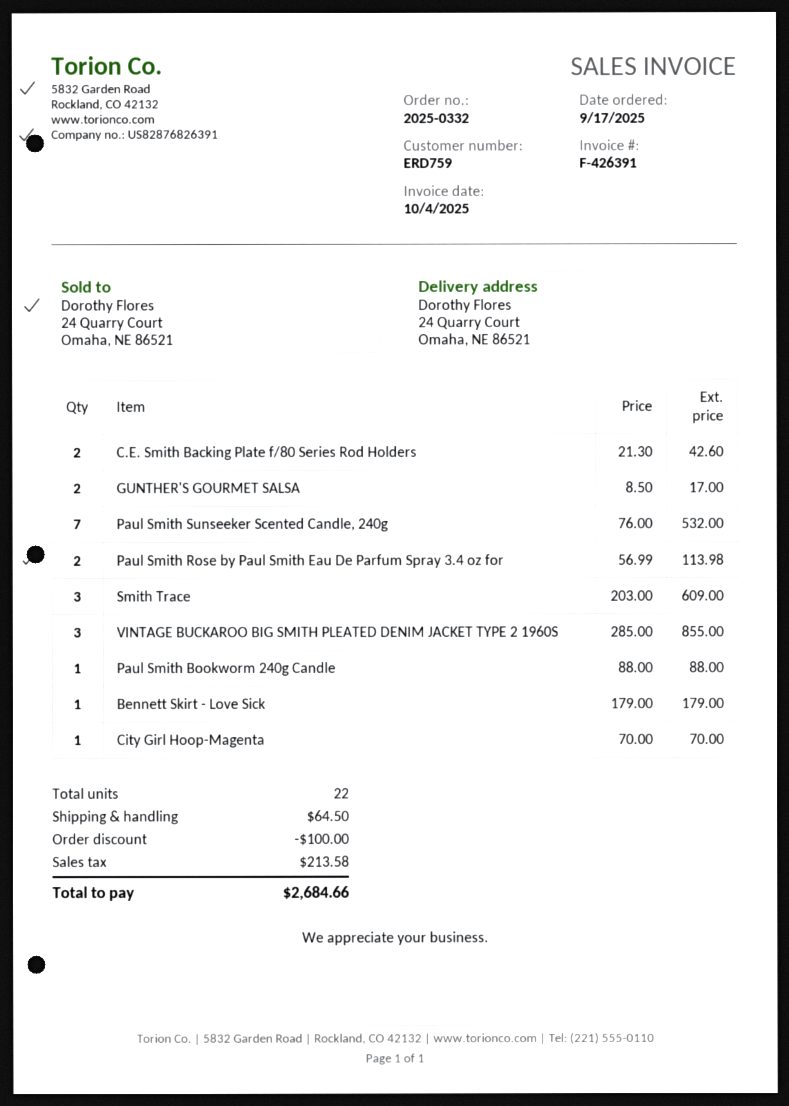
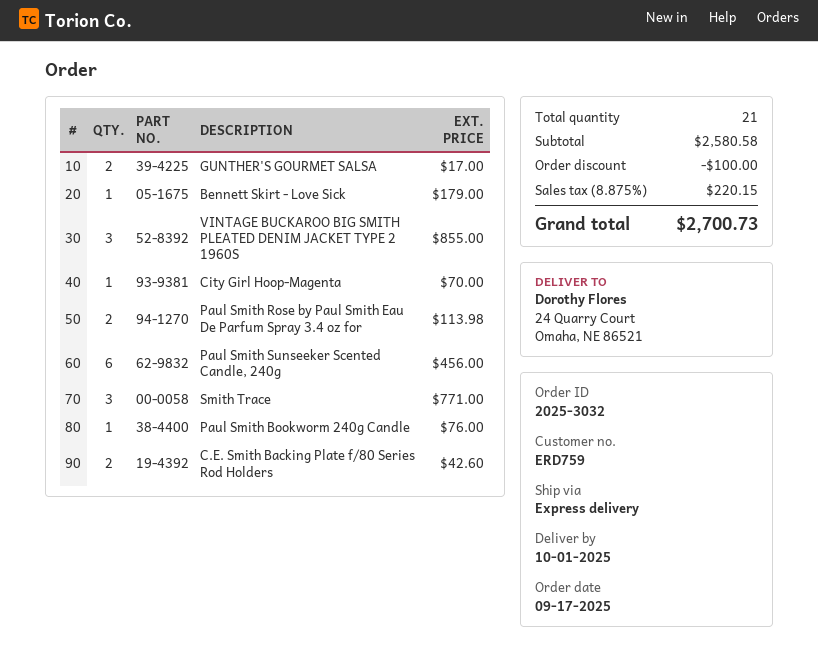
order number: 2025-0332 -> 2025-3032
Paul Smith Sunseeker Scented Candle, 240g: 7 for 532.00 -> 6 for 456.00
Smith Trace: 3 for 609.00 -> 3 for 771.00
Paul Smith Bookworm 240g Candle: 1 for 88.00 -> 1 for 76.00
total quantity: 22 -> 21
shipping: 64.50 -> none
tax: 213.58 -> 220.15
total: 2684.66 -> 2700.73

